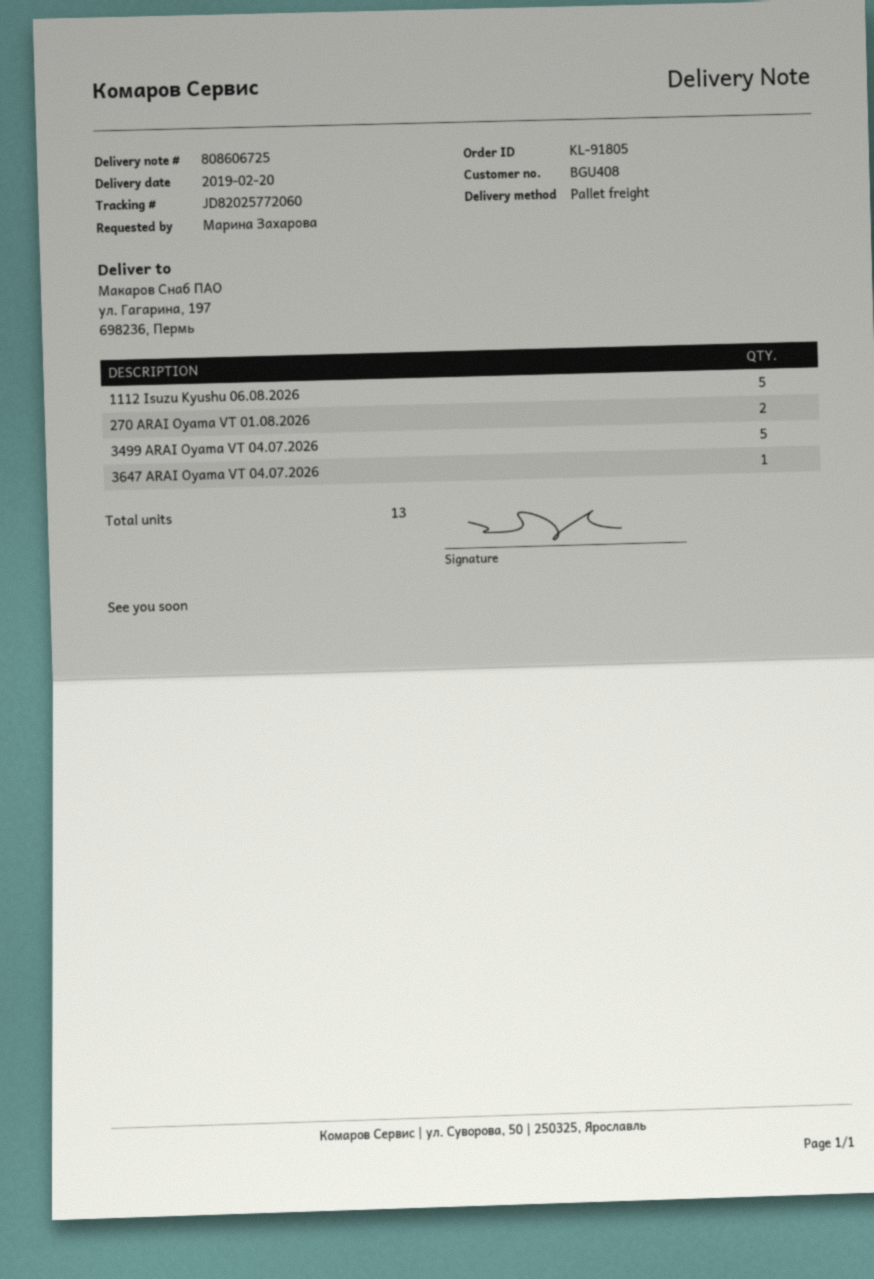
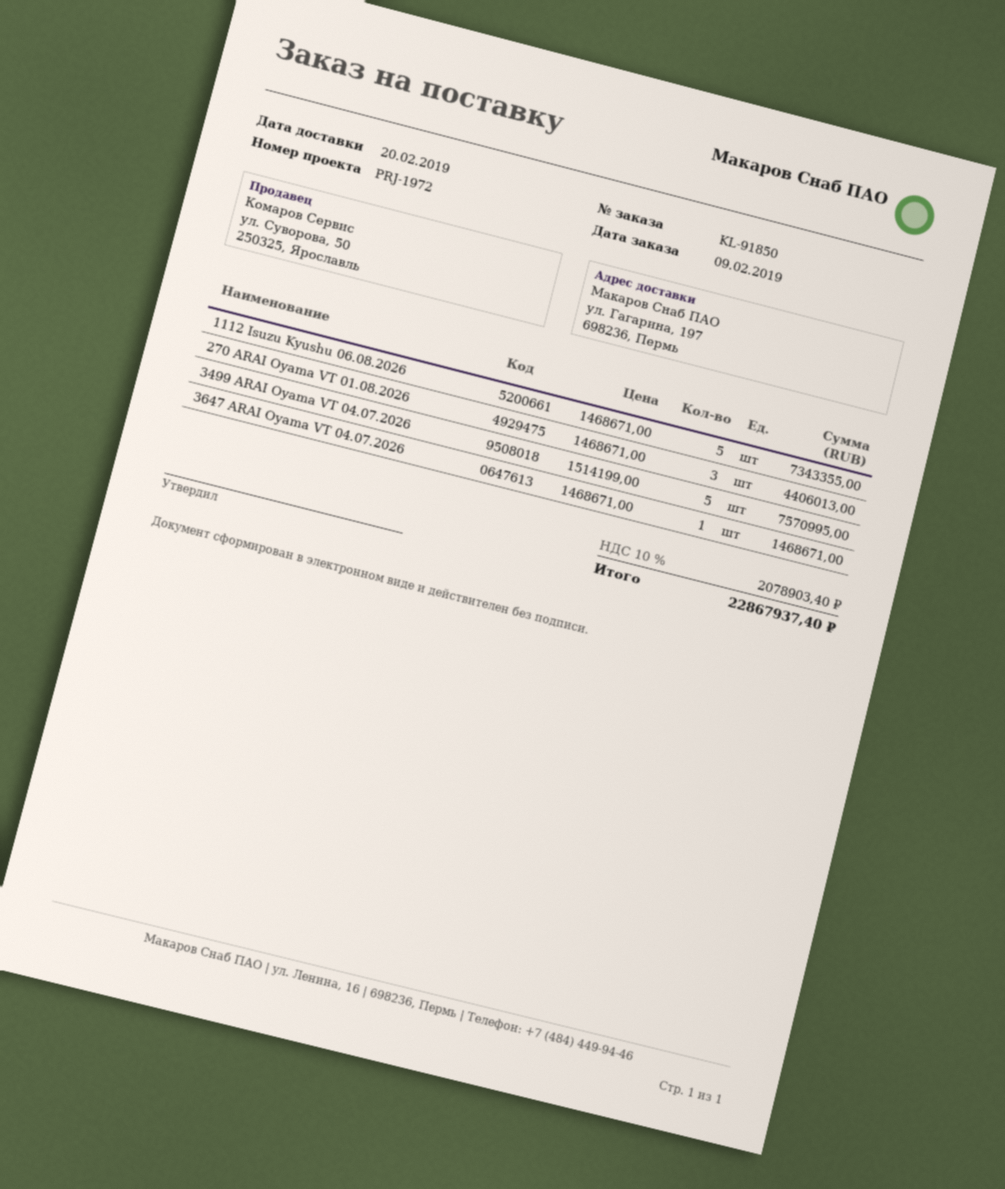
order number: KL-91805 -> KL-91850
270 ARAI Oyama VT 01.08.2026: 2 -> 3

